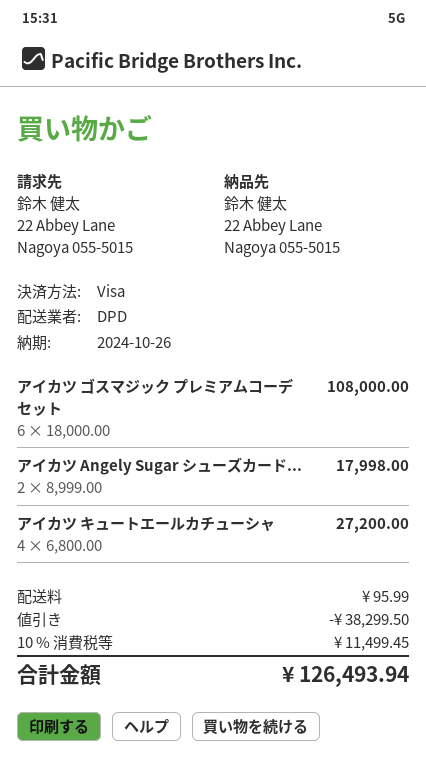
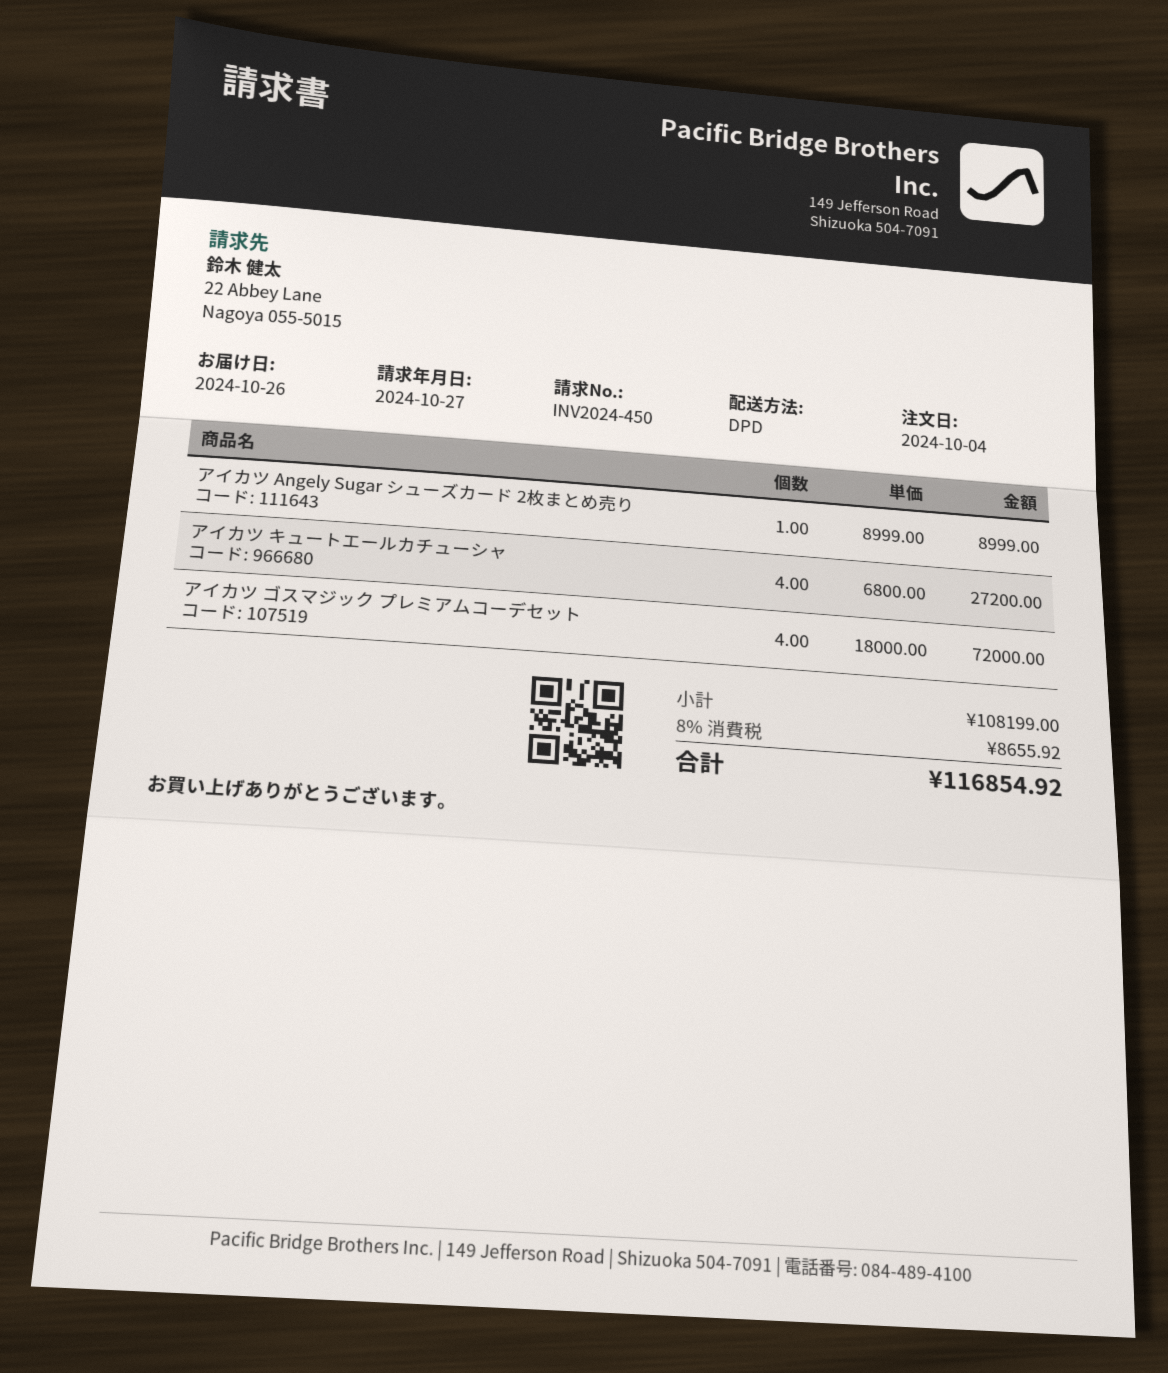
アイカツ ゴスマジック プレミアムコーデセット: 6 x 18000.00 = 108000.00 -> 4 x 18000.00 = 72000.00
アイカツ Angely Sugar シューズカード...: 2 x 8999.00 = 17998.00 -> 1 x 8999.00 = 8999.00
discount: 38299.50 -> none
shipping: 95.99 -> none
tax: 10% = 11499.45 -> 8% = 8655.92
total: 126493.94 -> 116854.92

